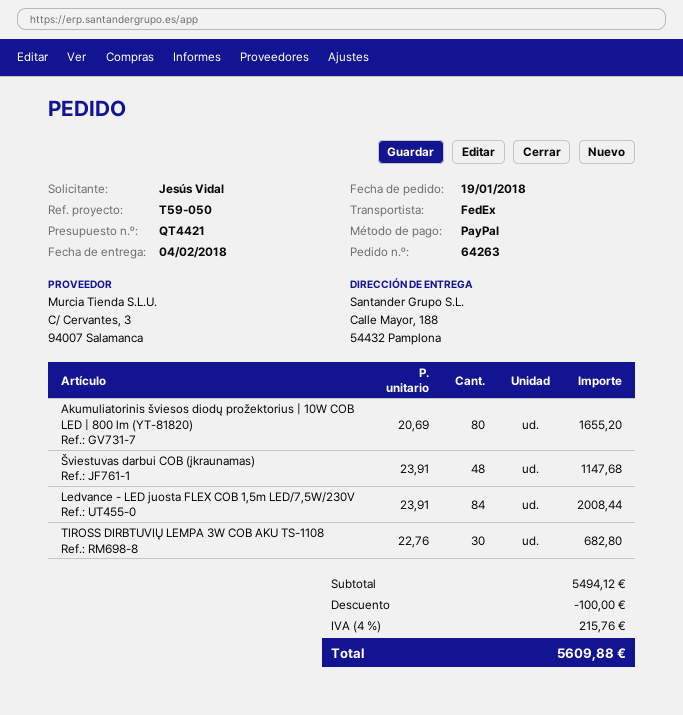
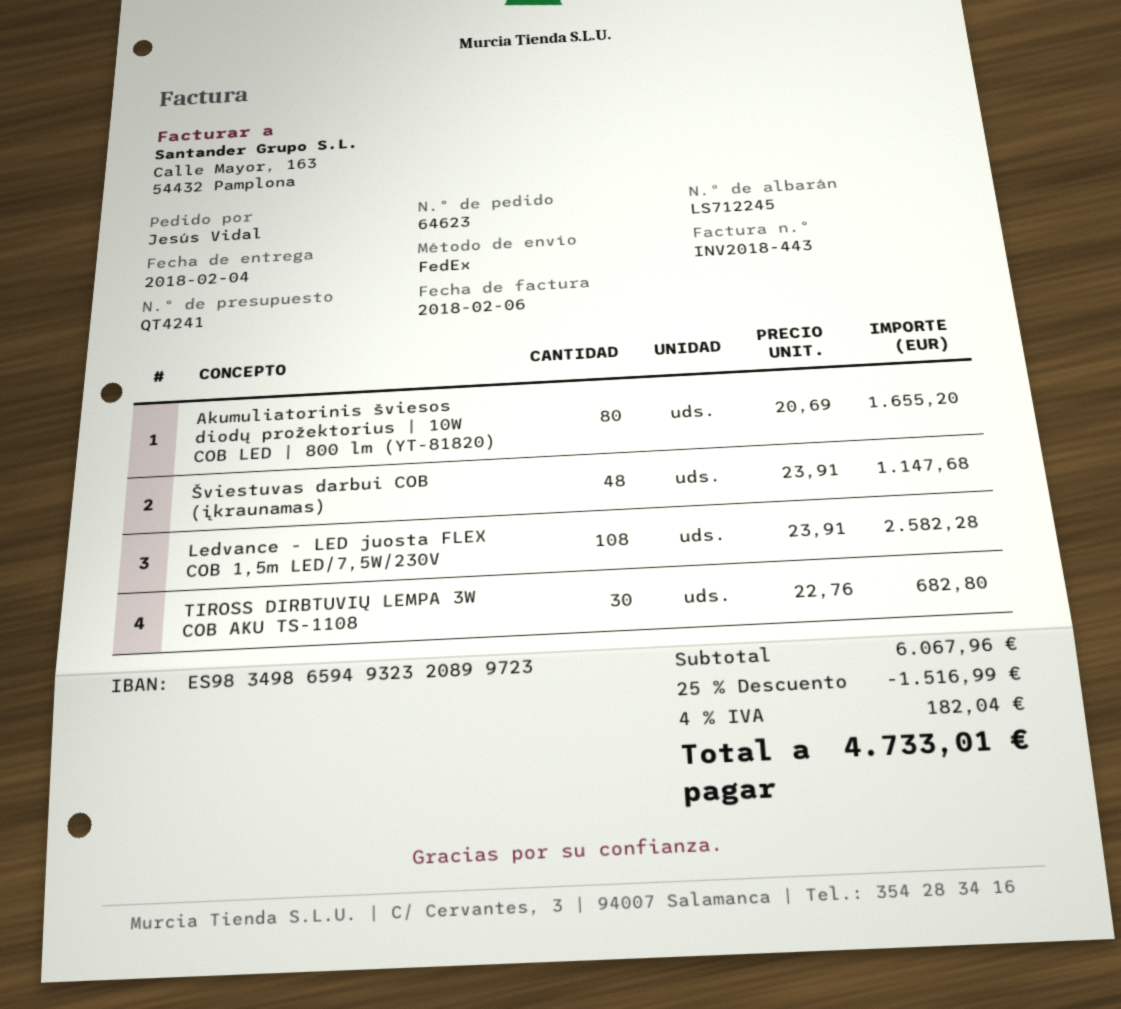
quote number: QT4421 -> QT4241
order number: 64263 -> 64623
Ledvance - LED juosta FLEX COB 1,5m LED/7,5W/230V: 84 x 23.91 = 2008.44 -> 108 x 23.91 = 2582.28
subtotal: 5494.12 -> 6067.96
discount: 100.00 -> 1516.99
tax: 4% = 215.76 -> 4% = 182.04
total: 5609.88 -> 4733.01

